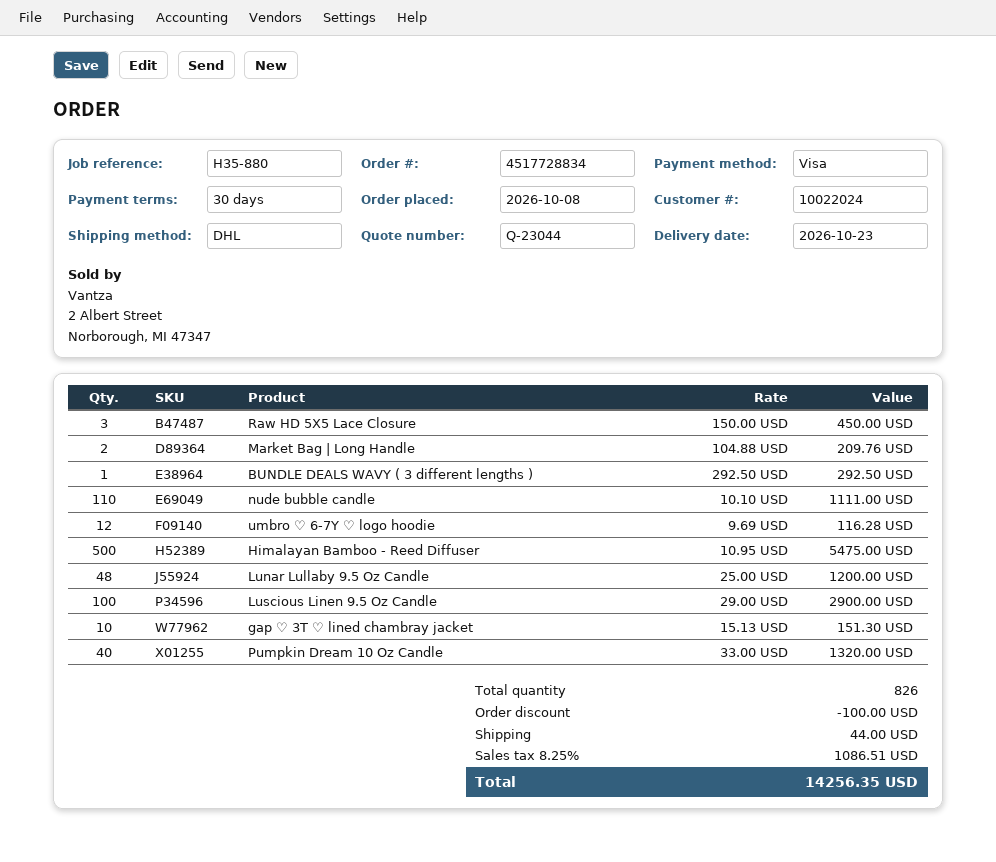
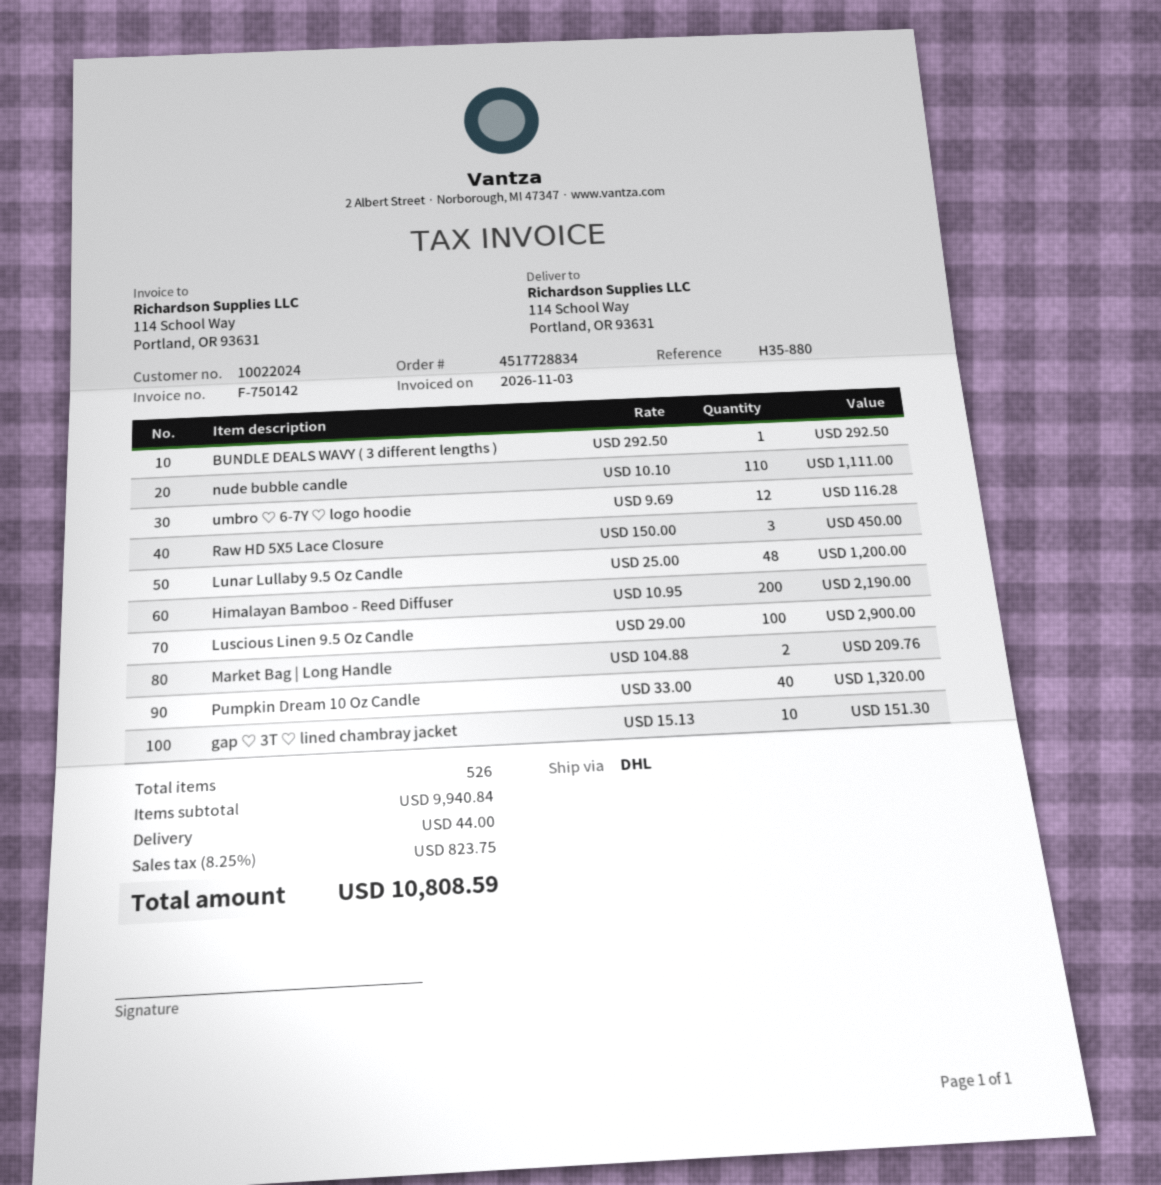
Himalayan Bamboo - Reed Diffuser: 500 x 10.95 = 5475.00 -> 200 x 10.95 = 2190.00
total quantity: 826 -> 526
discount: 100.00 -> none
tax: 8.25% = 1086.51 -> 8.25% = 823.75
total: 14256.35 -> 10808.59

